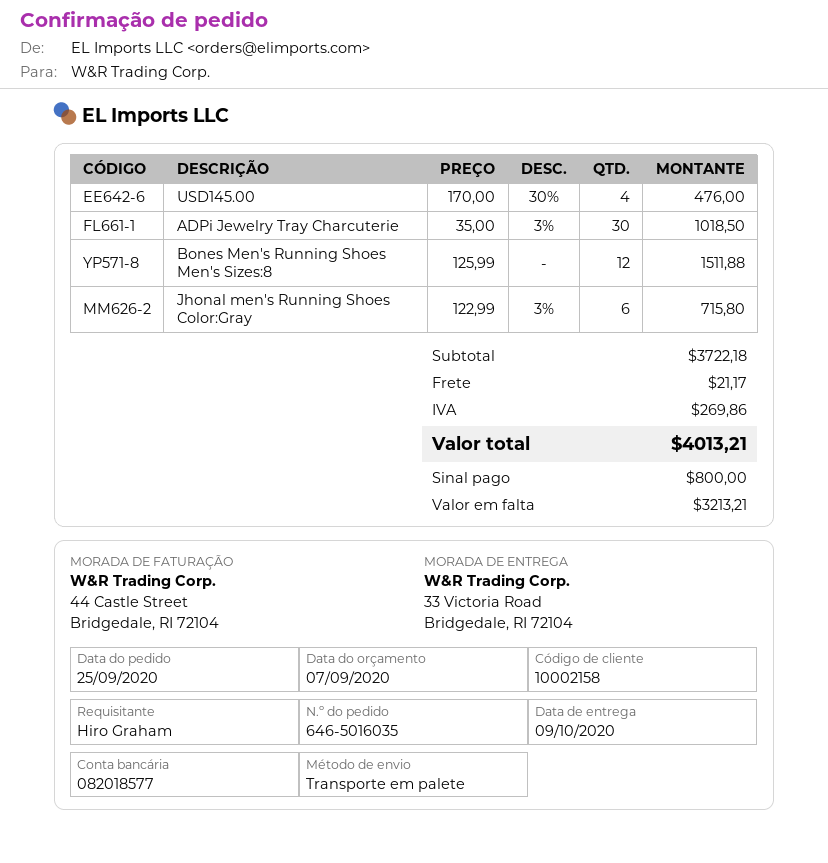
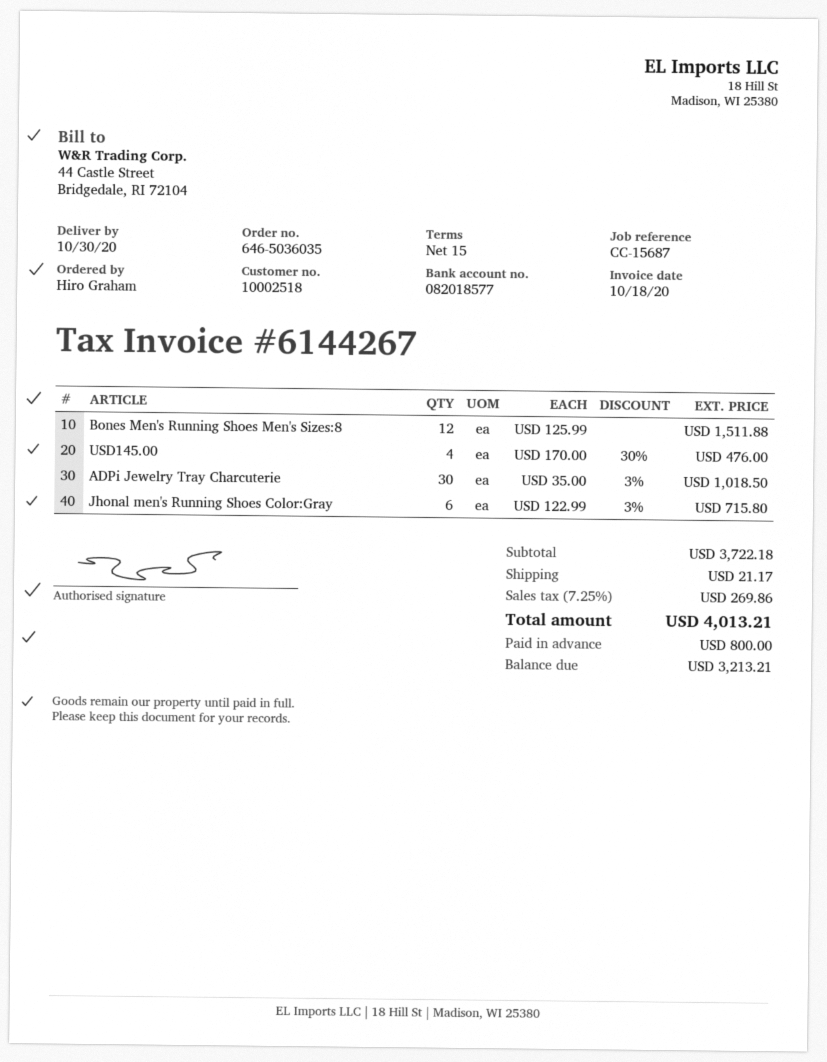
order number: 646-5016035 -> 646-5036035
delivery date: 2020-10-09 -> 2020-10-30
customer number: 10002158 -> 10002518

